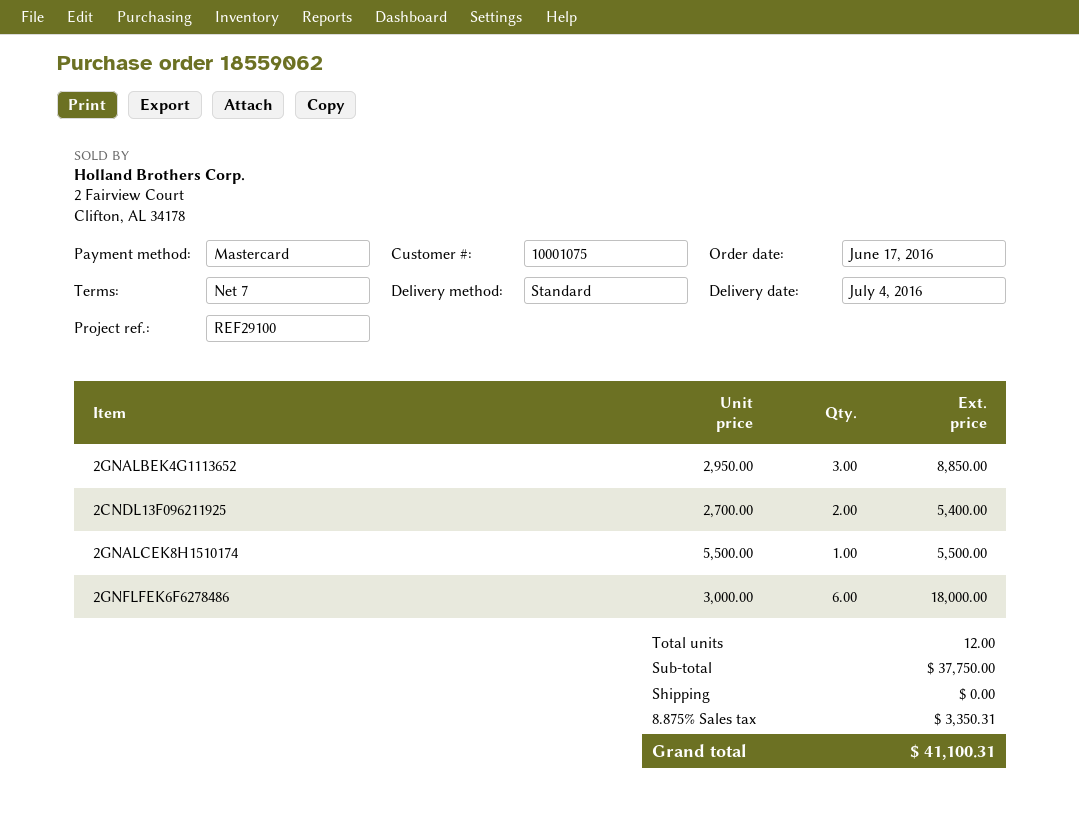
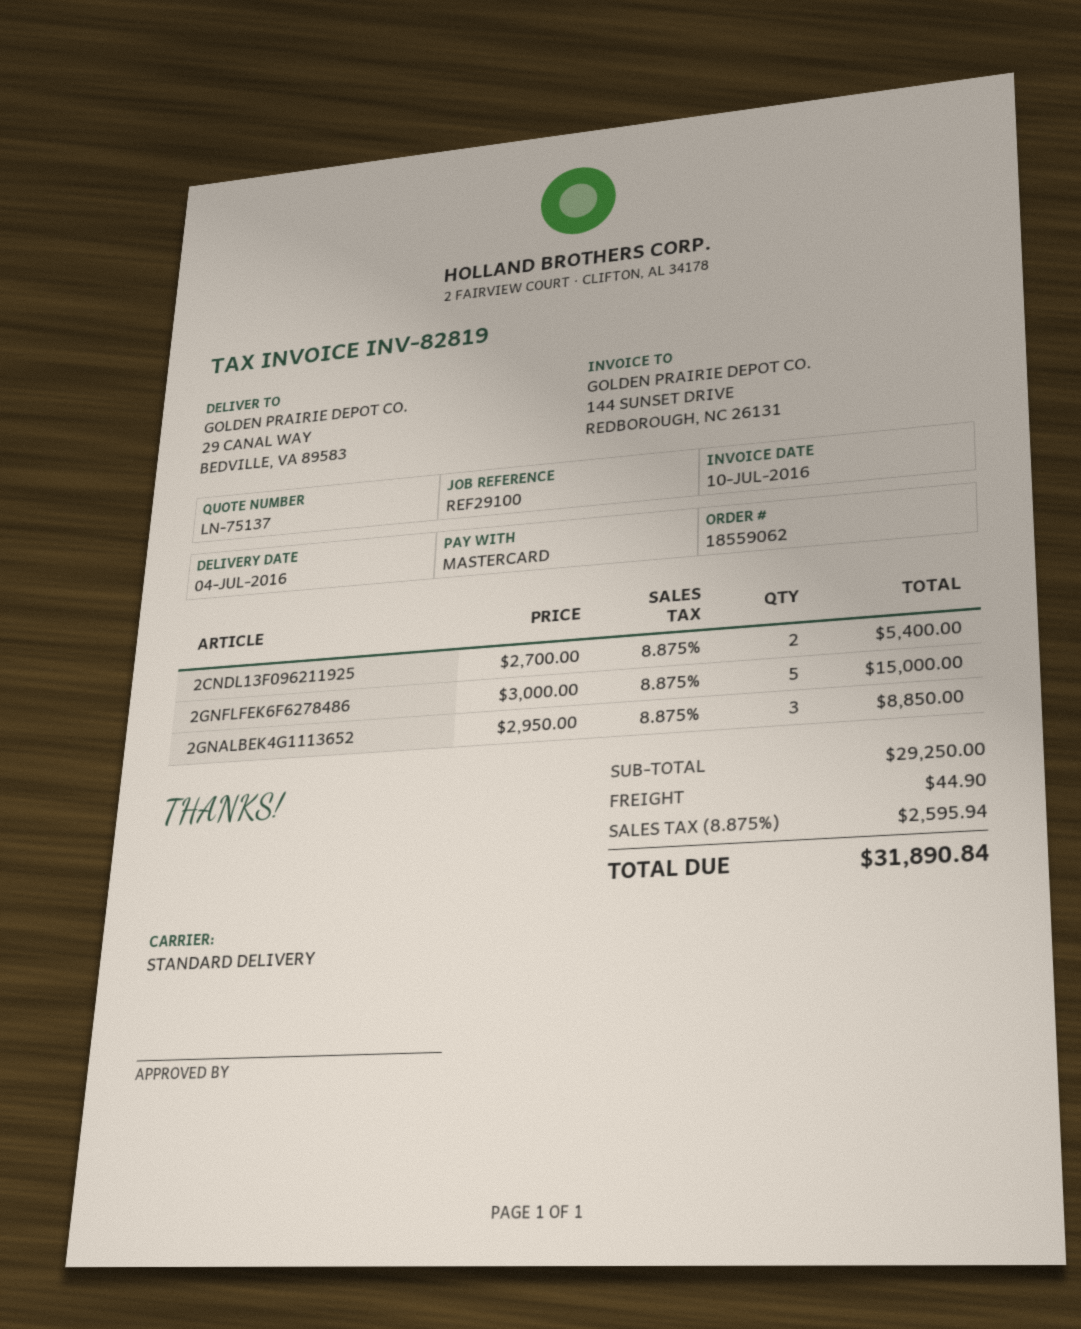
2GNALCEK8H1510174: 1 x 5500.00 = 5500.00 -> none
2GNFLFEK6F6278486: 6 x 3000.00 = 18000.00 -> 5 x 3000.00 = 15000.00
subtotal: 37750.00 -> 29250.00
shipping: 0.00 -> 44.90
tax: 8.875% = 3350.31 -> 8.875% = 2595.94
total: 41100.31 -> 31890.84

